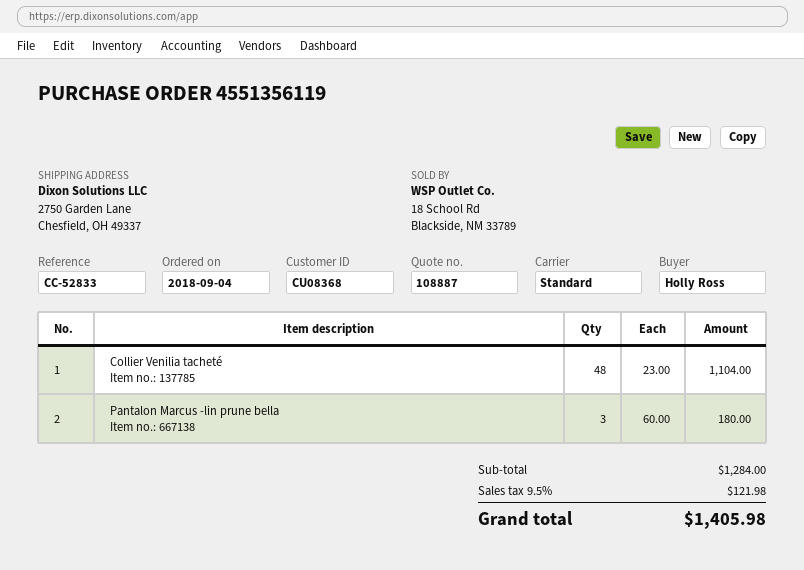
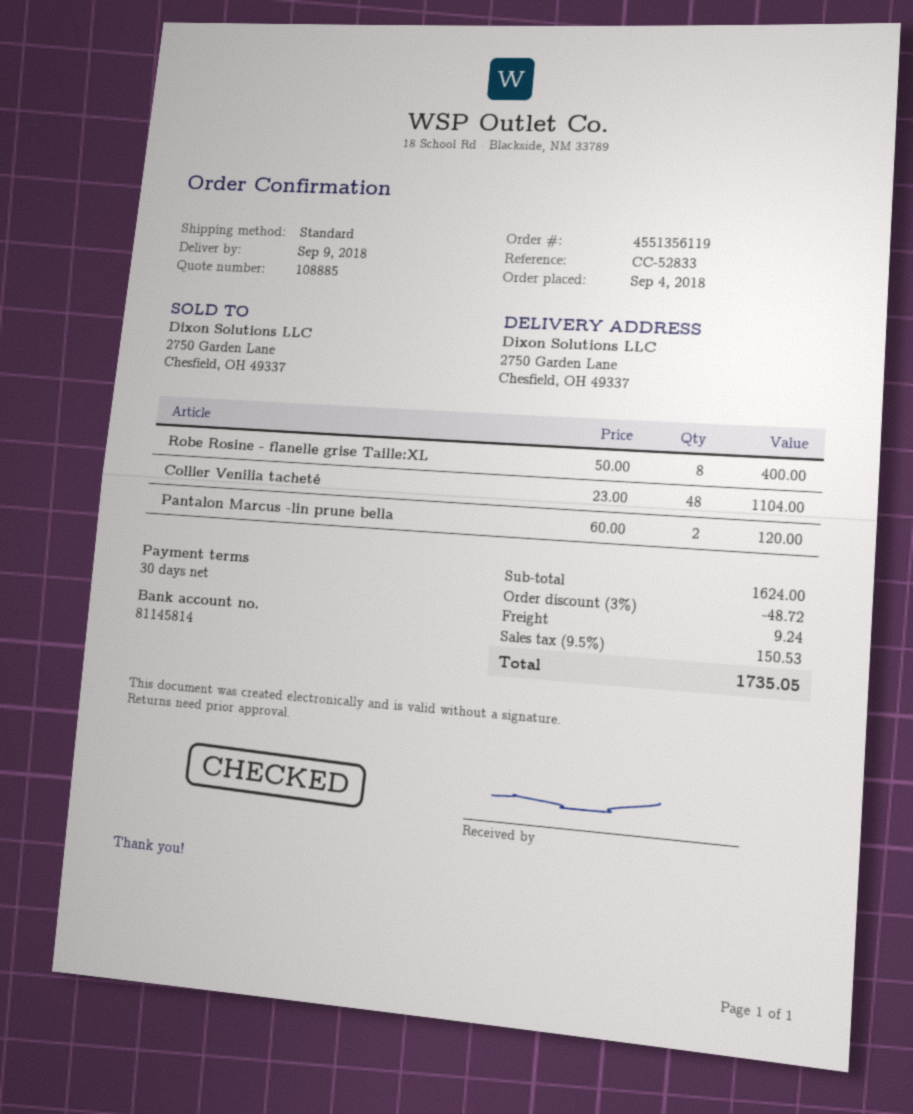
quote number: 108887 -> 108885
Pantalon Marcus -lin prune bella: 3 x 60.00 = 180.00 -> 2 x 60.00 = 120.00
Robe Rosine - flanelle grise Taille:XL: none -> 8 x 50.00 = 400.00
subtotal: 1284.00 -> 1624.00
discount: none -> 3% = 48.72
shipping: none -> 9.24
tax: 9.5% = 121.98 -> 9.5% = 150.53
total: 1405.98 -> 1735.05

